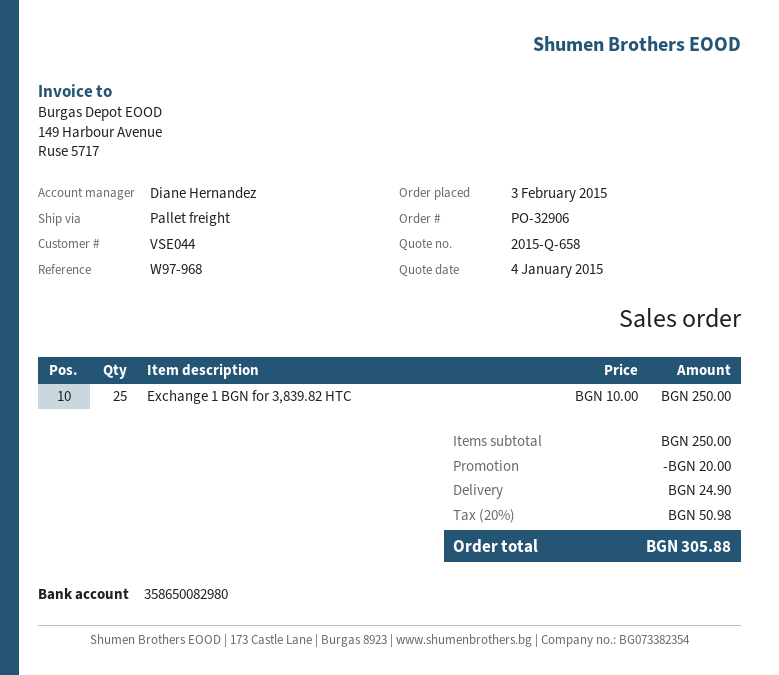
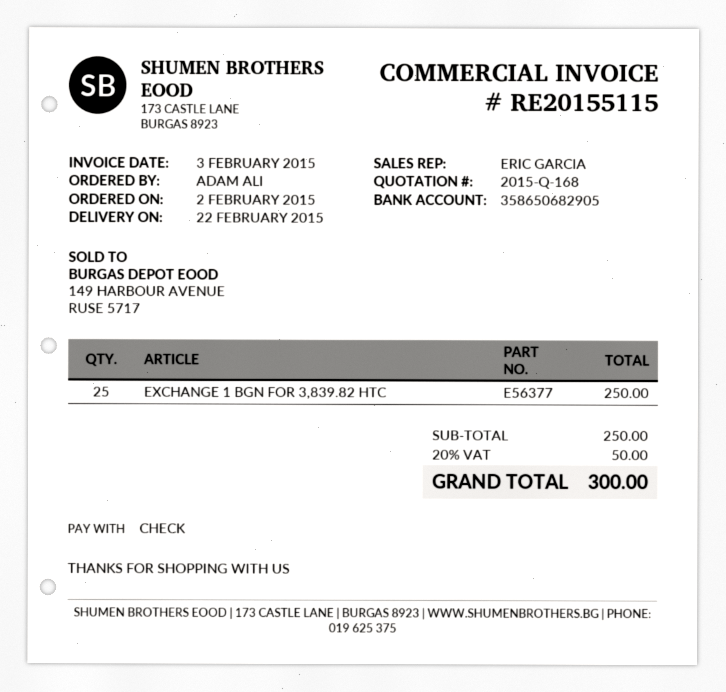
quote number: 2015-Q-658 -> 2015-Q-168
order date: 2015-02-03 -> 2015-02-02
sales rep: Diane Hernandez -> ERIC GARCIA
bank account: 358650082980 -> 358650682905
discount: 20.00 -> none
shipping: 24.90 -> none
tax: 20% = 50.98 -> 20% = 50.00
total: 305.88 -> 300.00

